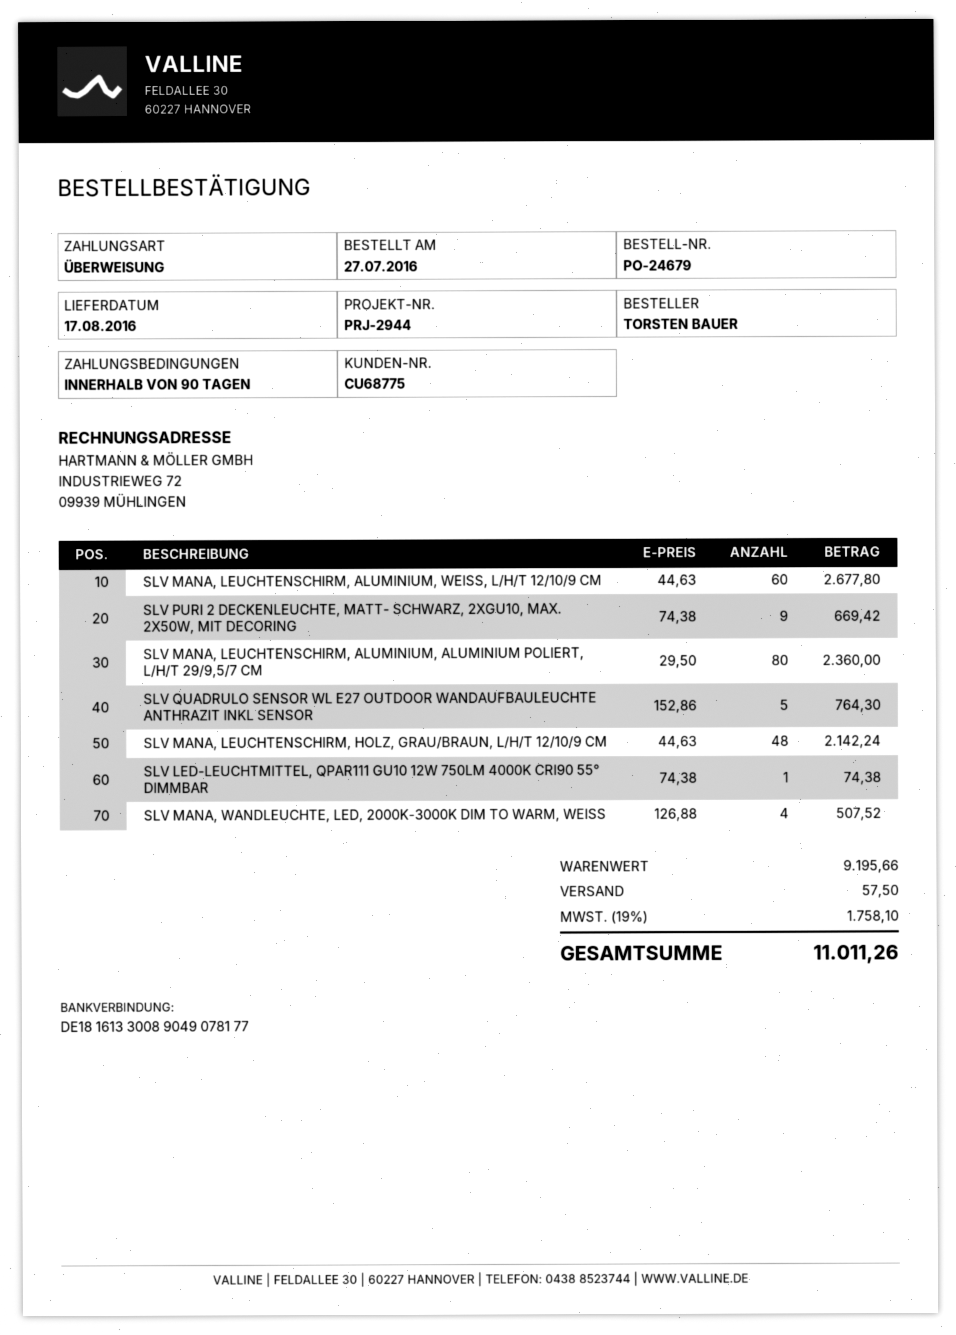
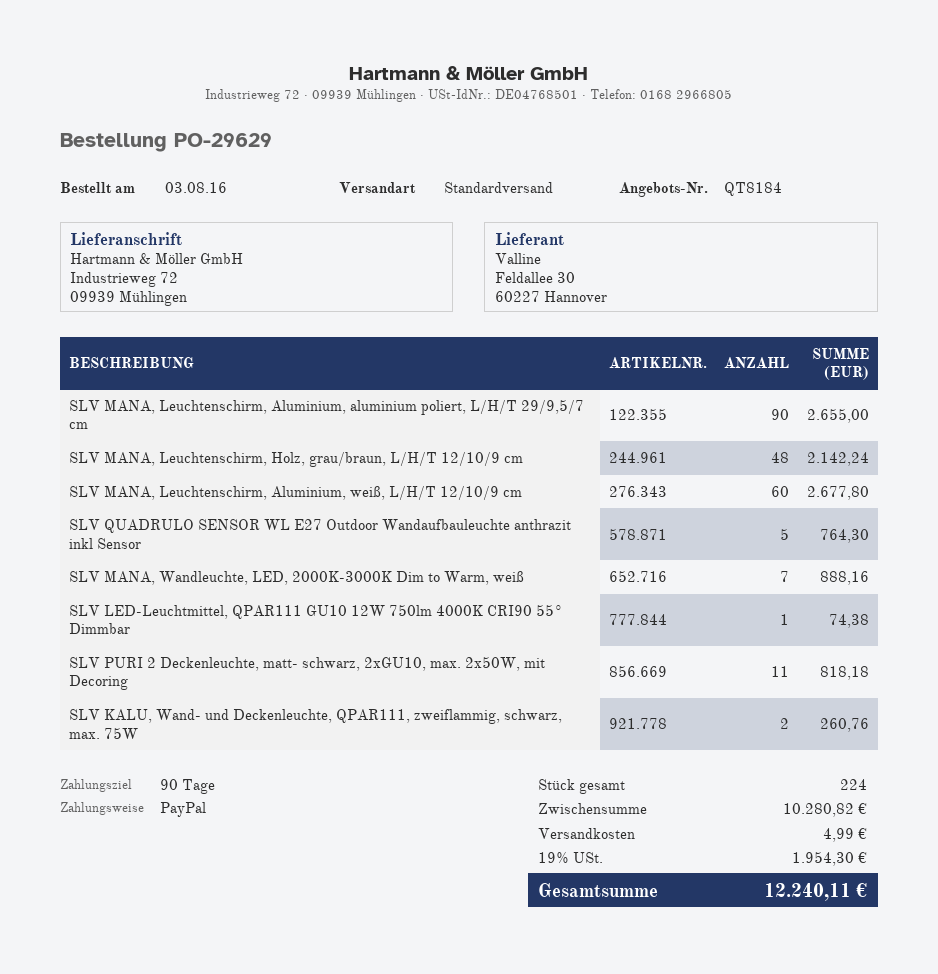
order number: PO-24679 -> PO-29629
order date: 2016-07-27 -> 2016-08-03
payment method: bank transfer -> PayPal
SLV PURI 2 DECKENLEUCHTE, MATT- SCHWARZ, 2XGU10, MAX. 2X50W, MIT DECORING: 9 for 669.42 -> 11 for 818.18
SLV MANA, LEUCHTENSCHIRM, ALUMINIUM, ALUMINIUM POLIERT, L/H/T 29/9,5/7 CM: 80 for 2360.00 -> 90 for 2655.00
SLV MANA, WANDLEUCHTE, LED, 2000K-3000K DIM TO WARM, WEISS: 4 for 507.52 -> 7 for 888.16
SLV KALU, Wand- und Deckenleuchte, QPAR111, zweiflammig, schwarz, max. 75W: none -> 2 for 260.76
subtotal: 9195.66 -> 10280.82
shipping: 57.50 -> 4.99
tax: 19% = 1758.10 -> 19% = 1954.30
total: 11011.26 -> 12240.11

